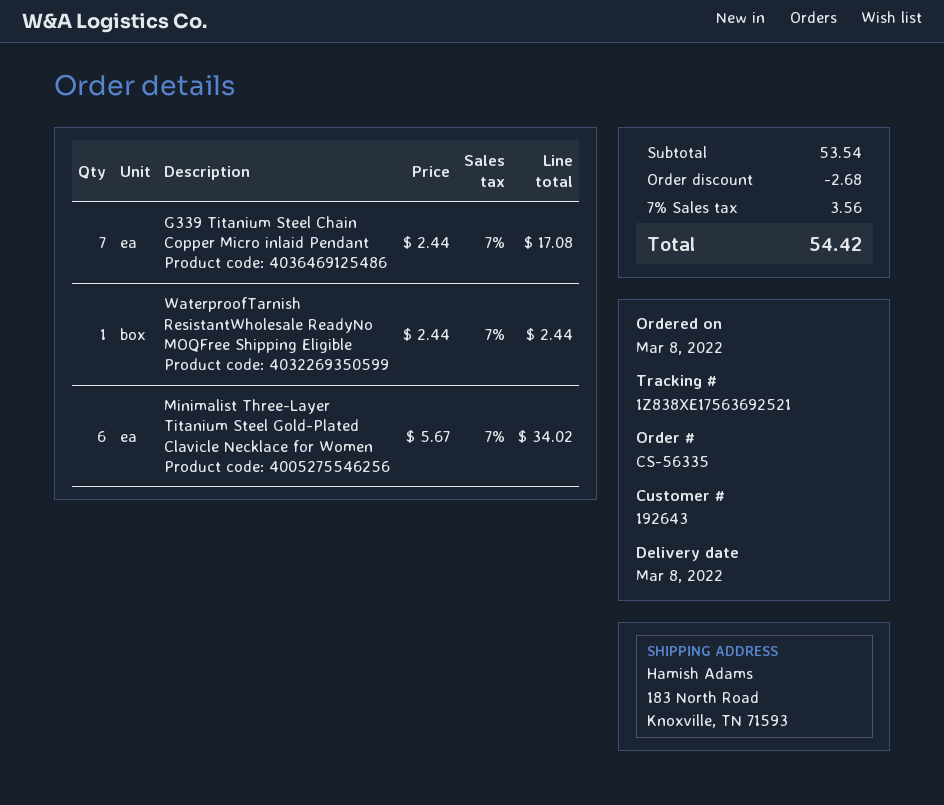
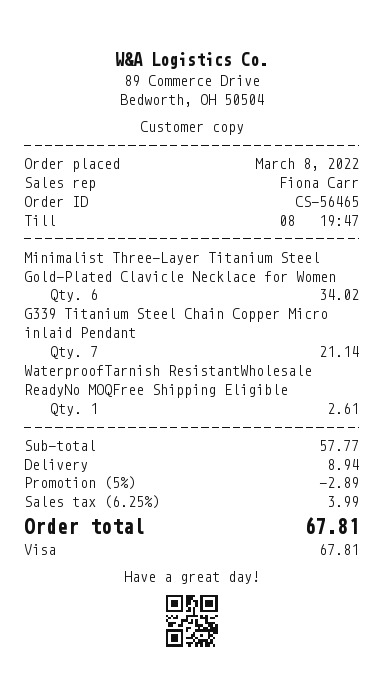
order number: CS-56335 -> CS-56465
G339 Titanium Steel Chain Copper Micro inlaid Pendant: 7 for 17.08 -> 7 for 21.14
WaterproofTarnish ResistantWholesale ReadyNo MOQFree Shipping Eligible: 1 for 2.44 -> 1 for 2.61
subtotal: 53.54 -> 57.77
discount: 2.68 -> 2.89
shipping: none -> 8.94
tax: 7% = 3.56 -> 6.25% = 3.99
total: 54.42 -> 67.81

